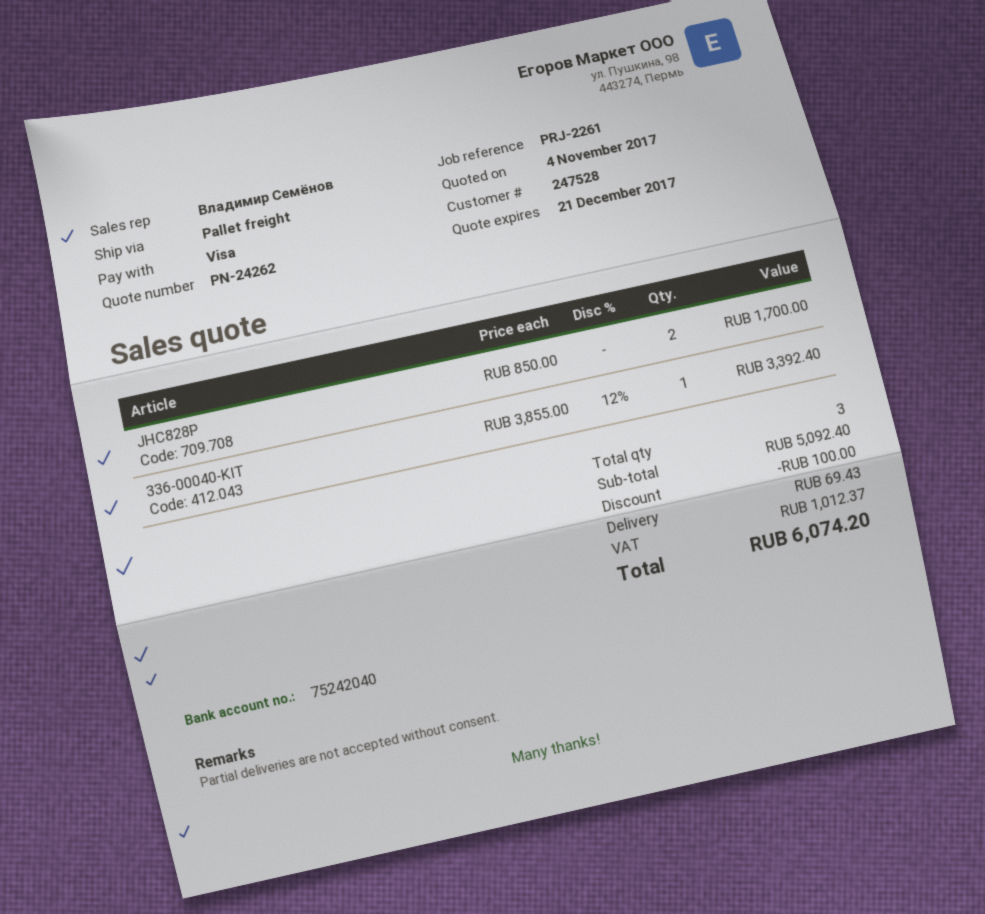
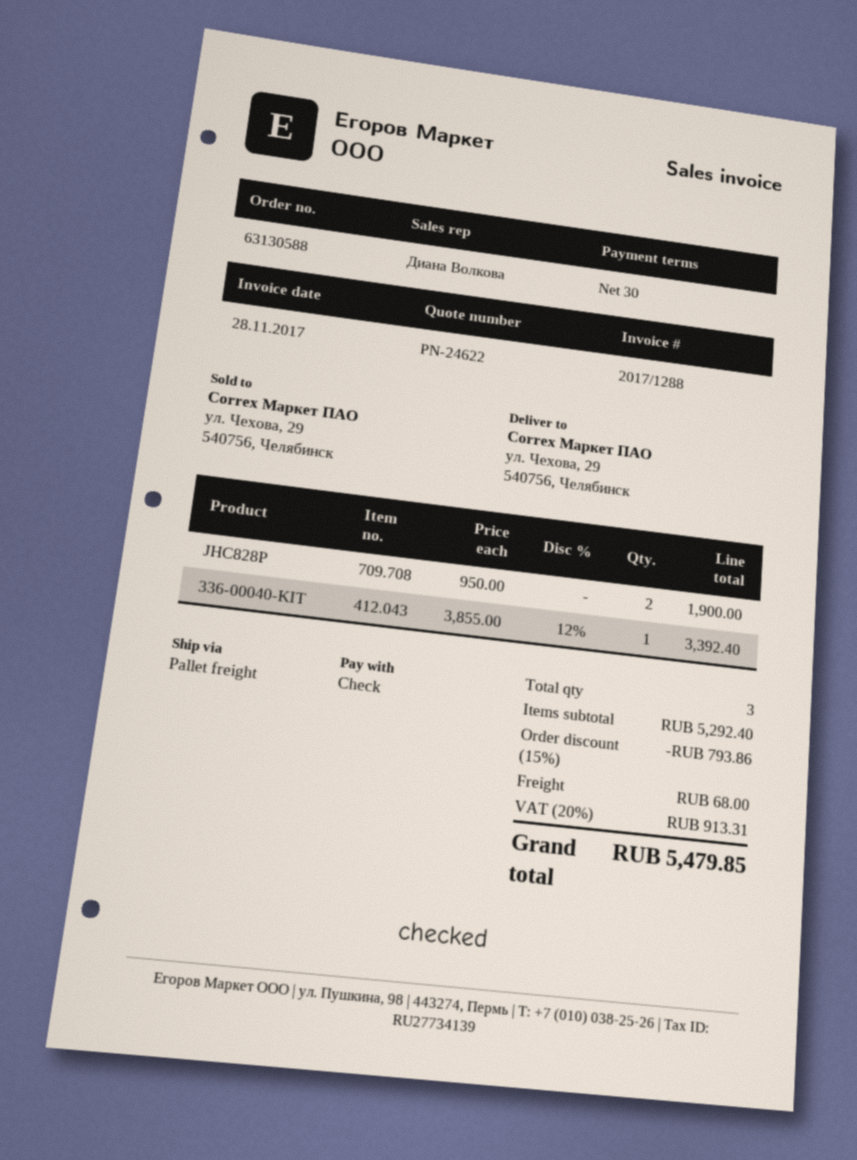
quote number: PN-24262 -> PN-24622
sales rep: Владимир Семёнов -> Диана Волкова
payment method: Visa -> cheque
JHC828P: 2 x 850.00 = 1700.00 -> 2 x 950.00 = 1900.00
subtotal: 5092.40 -> 5292.40
discount: 100.00 -> 793.86
shipping: 69.43 -> 68.00
tax: 1012.37 -> 913.31
total: 6074.20 -> 5479.85

